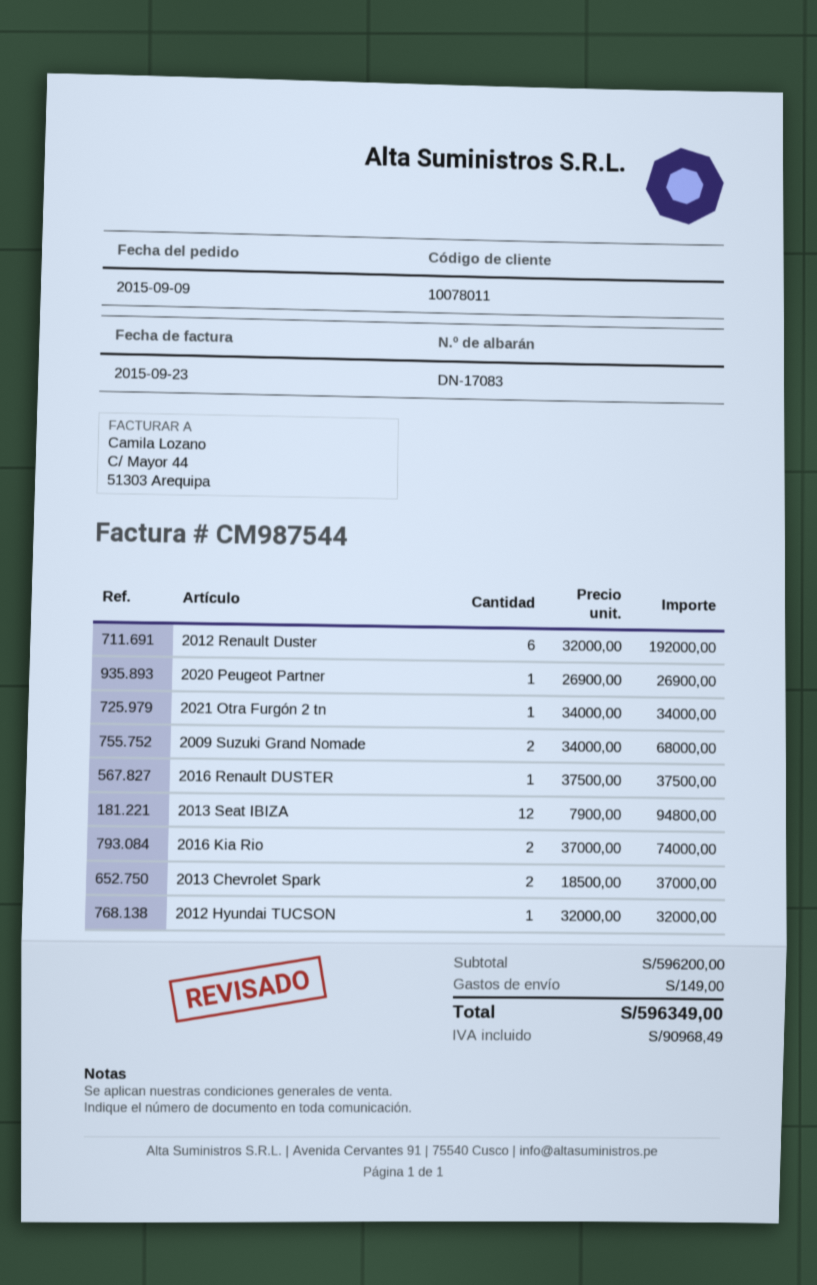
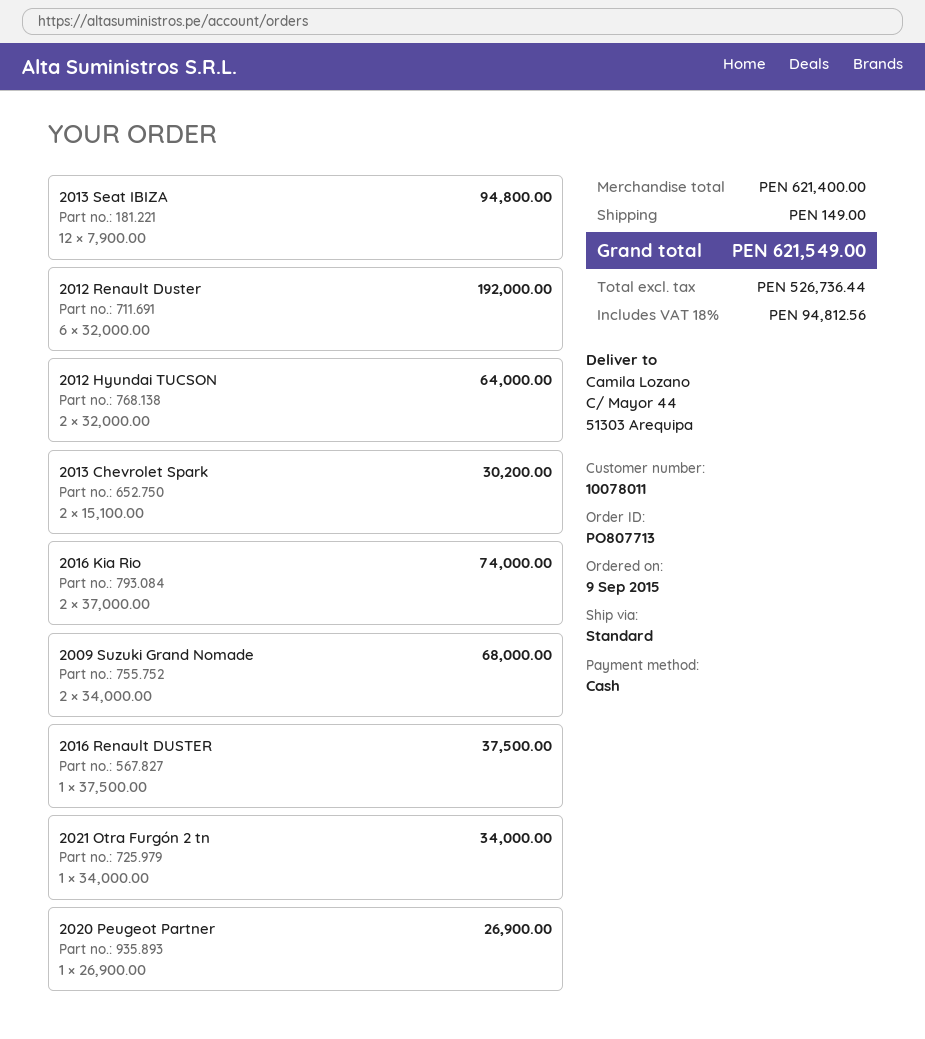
2013 Chevrolet Spark: 2 x 18500.00 = 37000.00 -> 2 x 15100.00 = 30200.00
2012 Hyundai TUCSON: 1 x 32000.00 = 32000.00 -> 2 x 32000.00 = 64000.00
subtotal: 596200.00 -> 621400.00
tax: 90968.49 -> 94812.56
total: 596349.00 -> 621549.00

